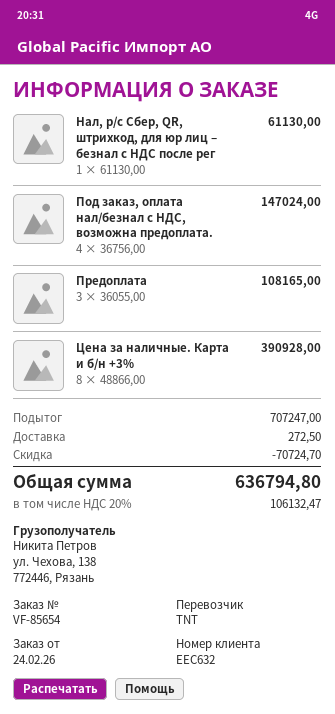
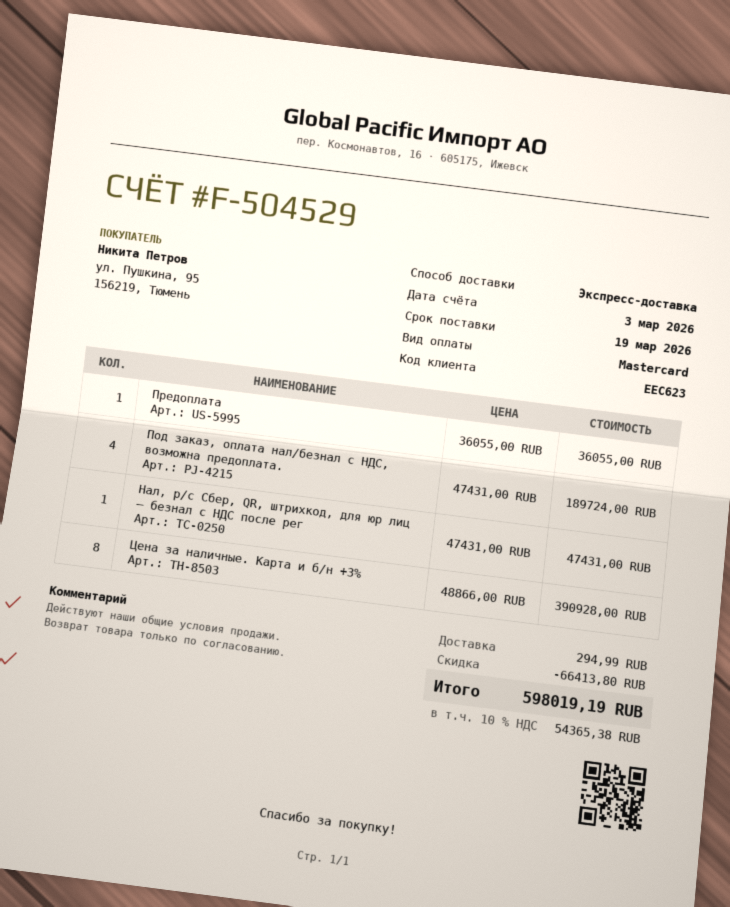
customer number: EEC632 -> EEC623
shipping method: TNT -> express
Нал, р/с Сбер, QR, штрихкод, для юр лиц – безнал с НДС после рег: 1 x 61130.00 = 61130.00 -> 1 x 47431.00 = 47431.00
Под заказ, оплата нал/безнал с НДС, возможна предоплата.: 4 x 36756.00 = 147024.00 -> 4 x 47431.00 = 189724.00
Предоплата: 3 x 36055.00 = 108165.00 -> 1 x 36055.00 = 36055.00
discount: 70724.70 -> 66413.80
shipping: 272.50 -> 294.99
tax: 20% = 106132.47 -> 10% = 54365.38
total: 636794.80 -> 598019.19

